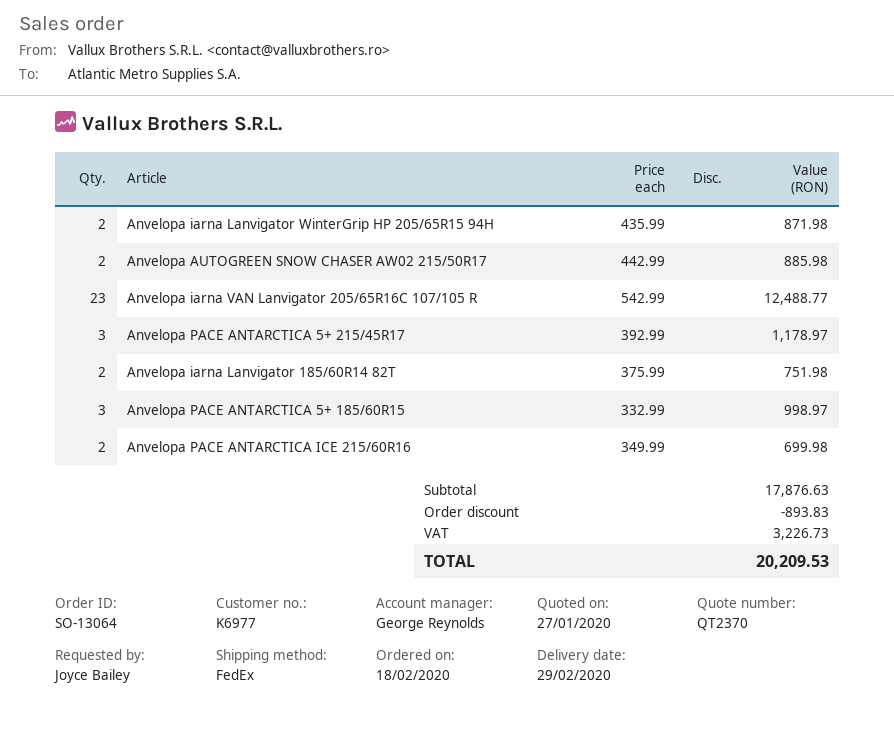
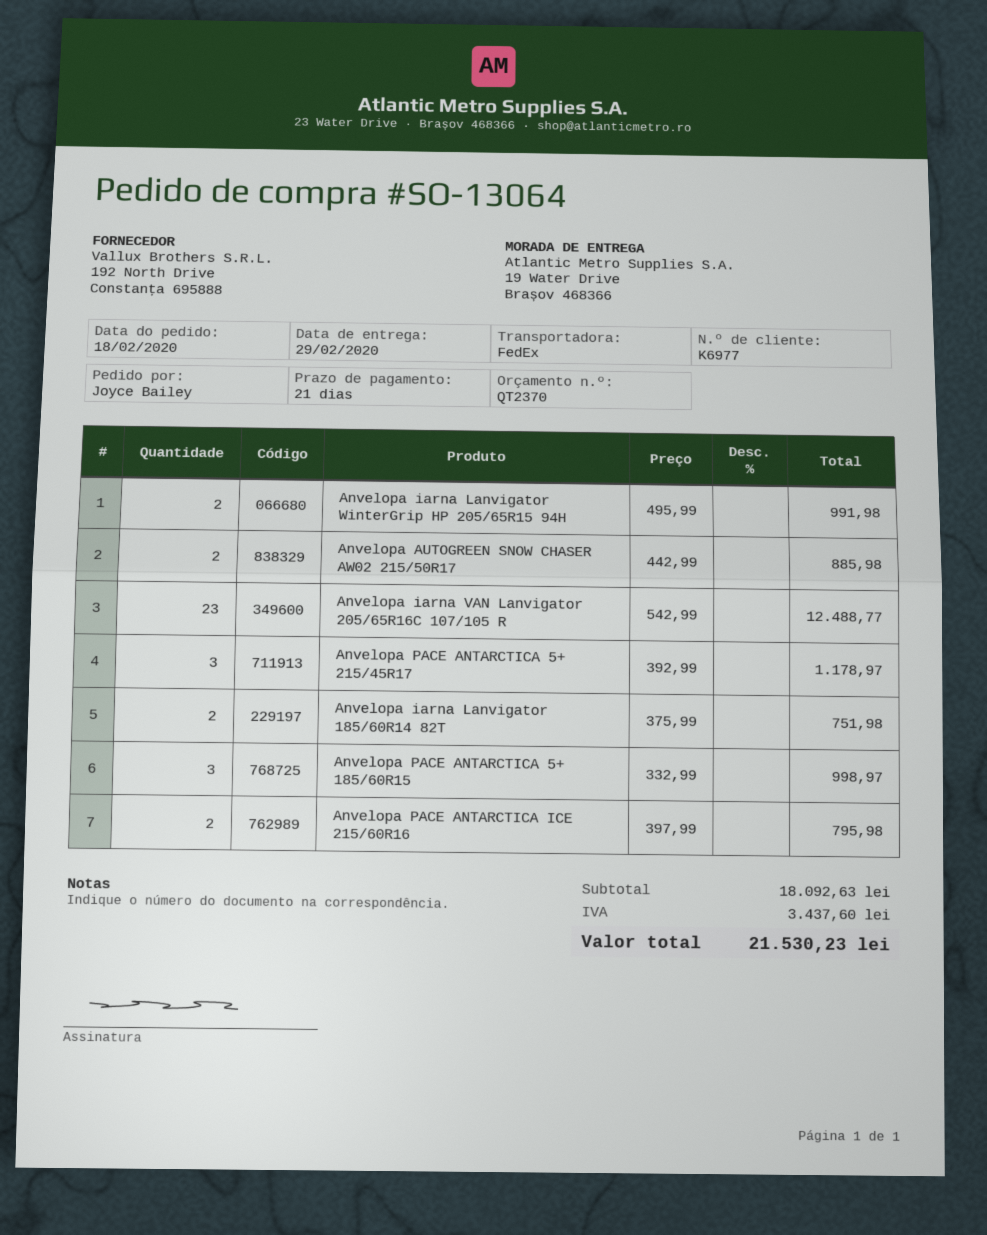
Anvelopa iarna Lanvigator WinterGrip HP 205/65R15 94H: 2 x 435.99 = 871.98 -> 2 x 495.99 = 991.98
Anvelopa PACE ANTARCTICA ICE 215/60R16: 2 x 349.99 = 699.98 -> 2 x 397.99 = 795.98
subtotal: 17876.63 -> 18092.63
discount: 893.83 -> none
tax: 3226.73 -> 3437.60
total: 20209.53 -> 21530.23

